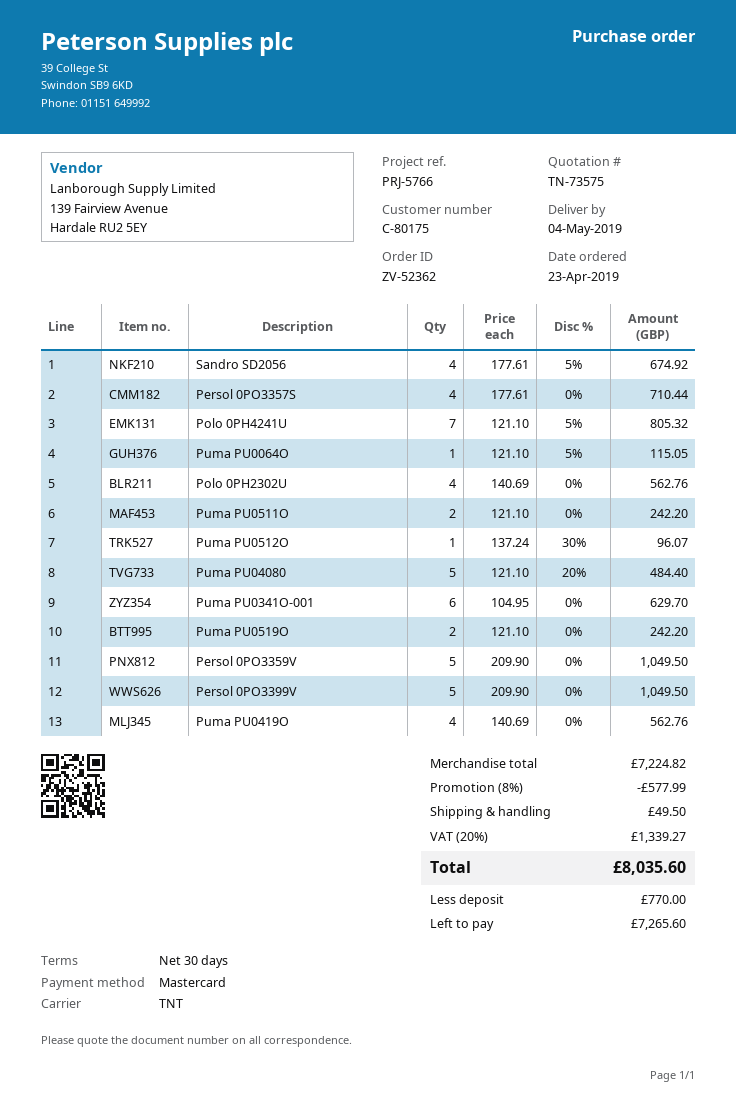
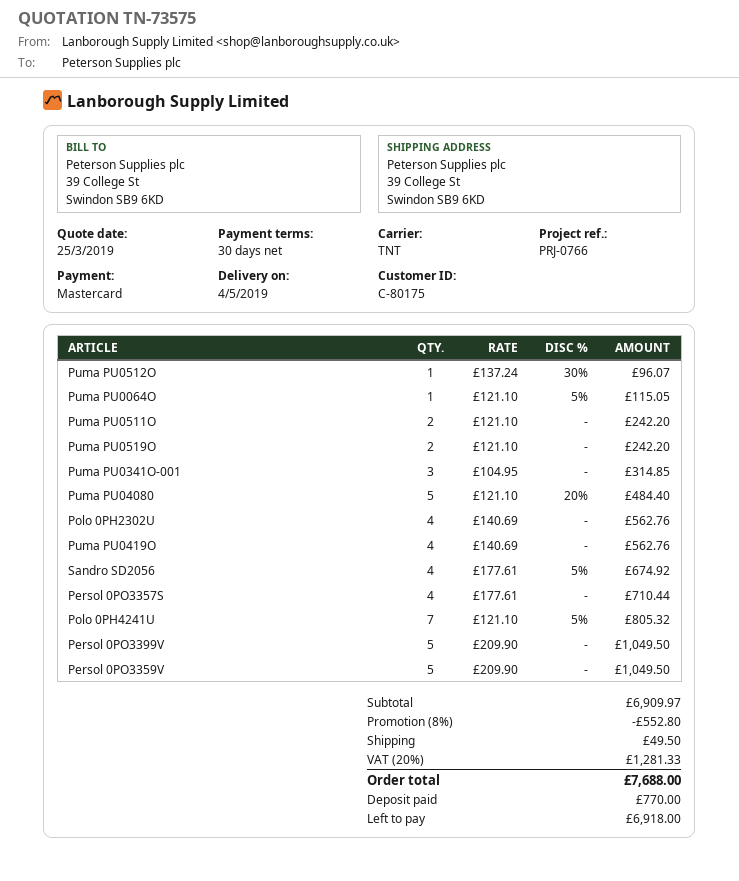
reference: PRJ-5766 -> PRJ-0766
Puma PU0341O-001: 6 x 104.95 = 629.70 -> 3 x 104.95 = 314.85
subtotal: 7224.82 -> 6909.97
discount: 8% = 577.99 -> 8% = 552.80
tax: 20% = 1339.27 -> 20% = 1281.33
total: 8035.60 -> 7688.00
balance: 7265.60 -> 6918.00

